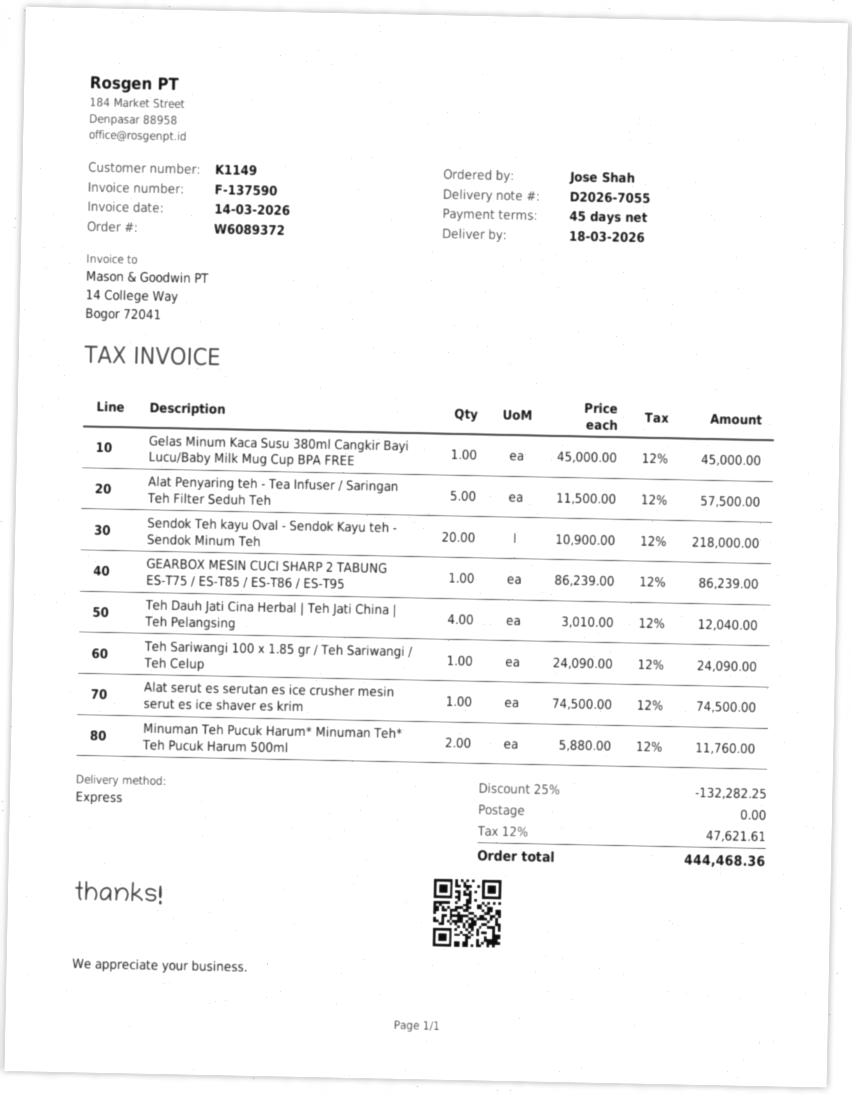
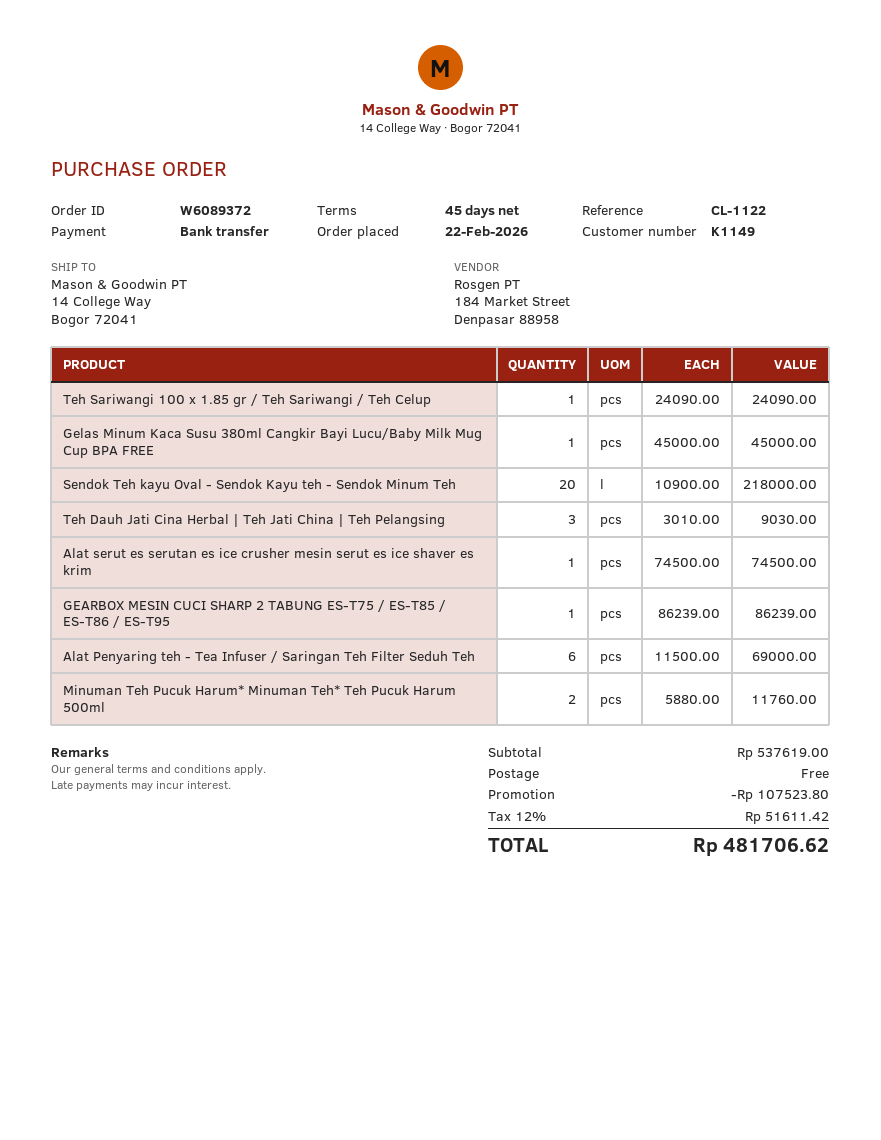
Alat Penyaring teh - Tea Infuser / Saringan Teh Filter Seduh Teh: 5 x 11500.00 = 57500.00 -> 6 x 11500.00 = 69000.00
Teh Dauh Jati Cina Herbal | Teh Jati China | Teh Pelangsing: 4 x 3010.00 = 12040.00 -> 3 x 3010.00 = 9030.00
discount: 132282.25 -> 107523.80
tax: 12% = 47621.61 -> 12% = 51611.42
total: 444468.36 -> 481706.62

